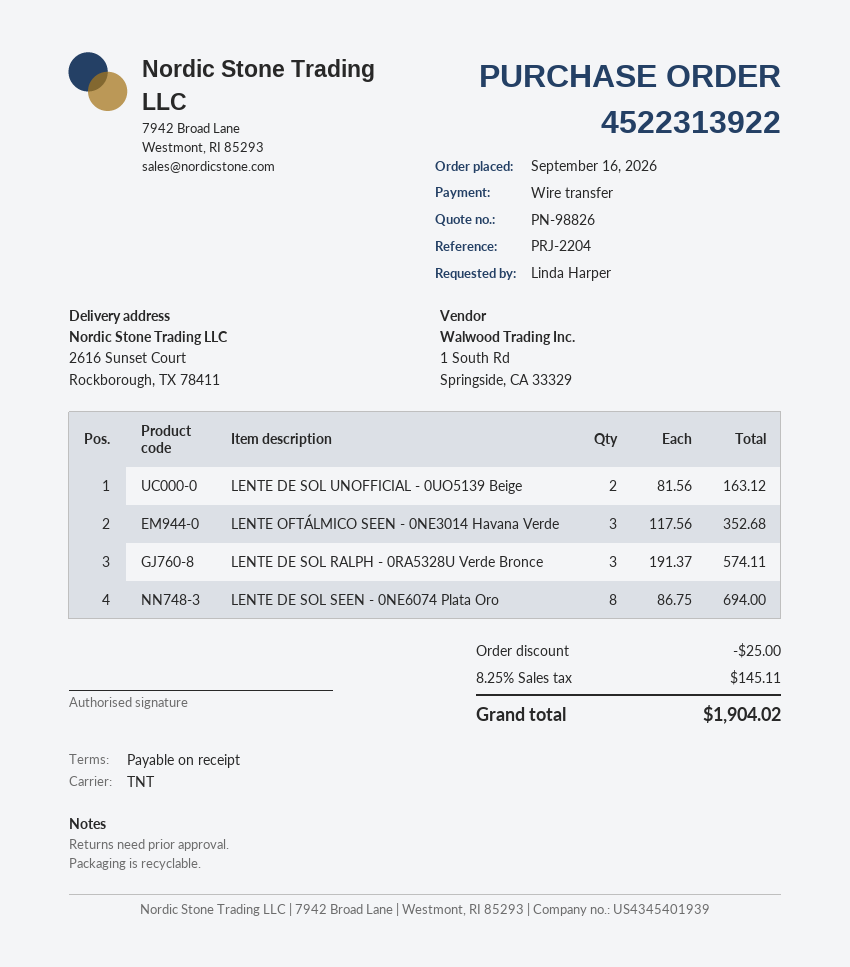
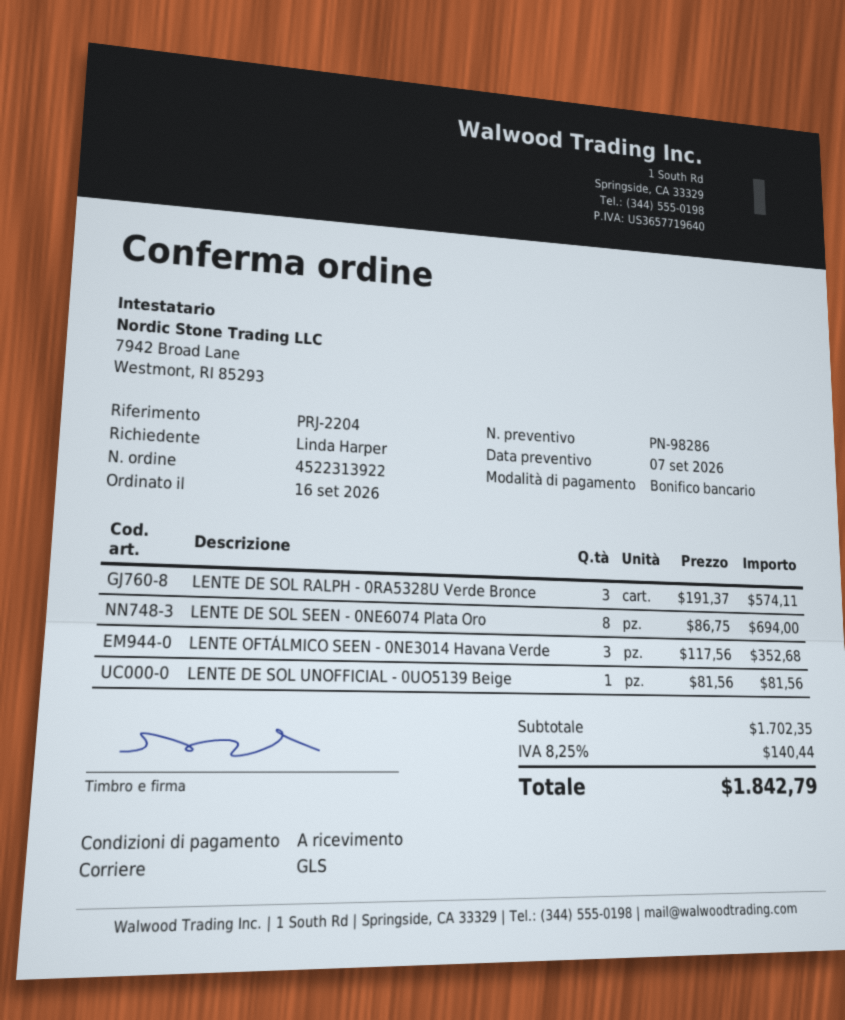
quote number: PN-98826 -> PN-98286
shipping method: TNT -> GLS
LENTE DE SOL UNOFFICIAL - 0UO5139 Beige: 2 x 81.56 = 163.12 -> 1 x 81.56 = 81.56
discount: 25.00 -> none
tax: 8.25% = 145.11 -> 8.25% = 140.44
total: 1904.02 -> 1842.79

